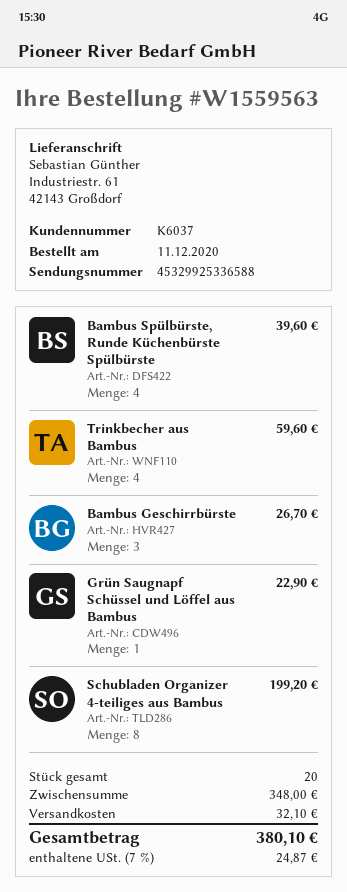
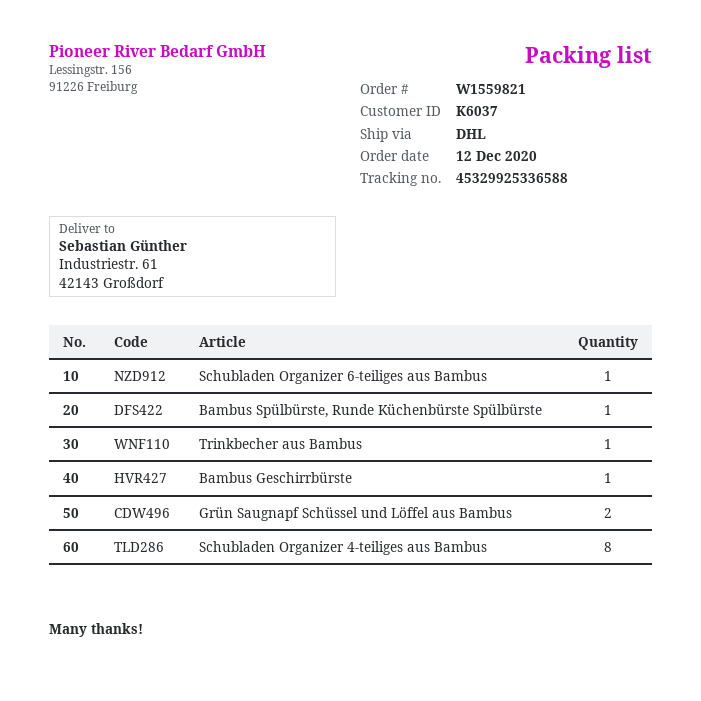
order number: W1559563 -> W1559821
order date: 2020-12-11 -> 2020-12-12
Bambus Spülbürste, Runde Küchenbürste Spülbürste: 4 -> 1
Trinkbecher aus Bambus: 4 -> 1
Bambus Geschirrbürste: 3 -> 1
Grün Saugnapf Schüssel und Löffel aus Bambus: 1 -> 2
Schubladen Organizer 6-teiliges aus Bambus: none -> 1

